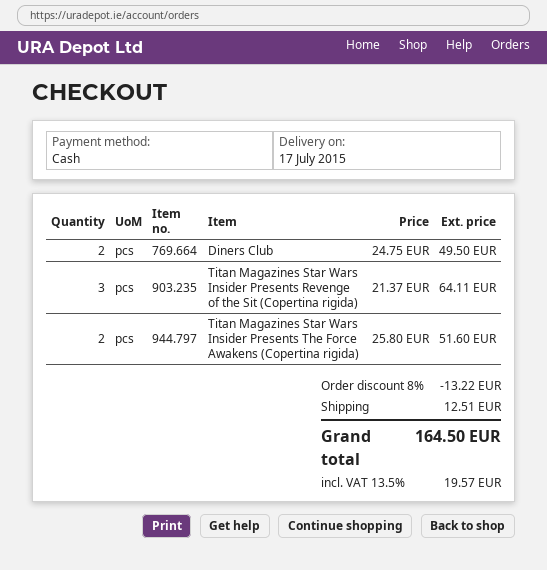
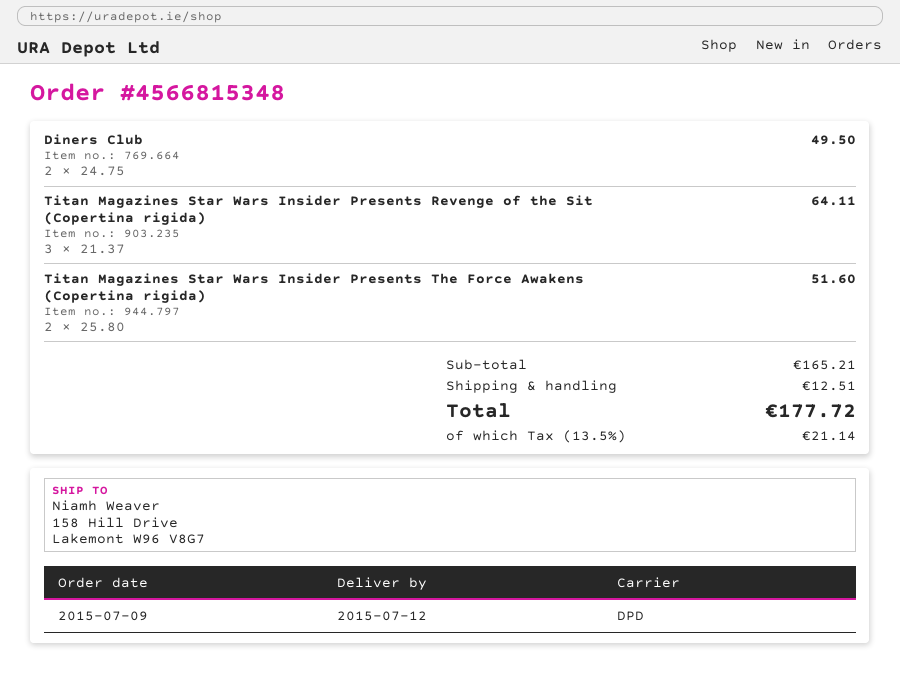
delivery date: 2015-07-17 -> 2015-07-12
discount: 8% = 13.22 -> none
tax: 13.5% = 19.57 -> 13.5% = 21.14
total: 164.50 -> 177.72

